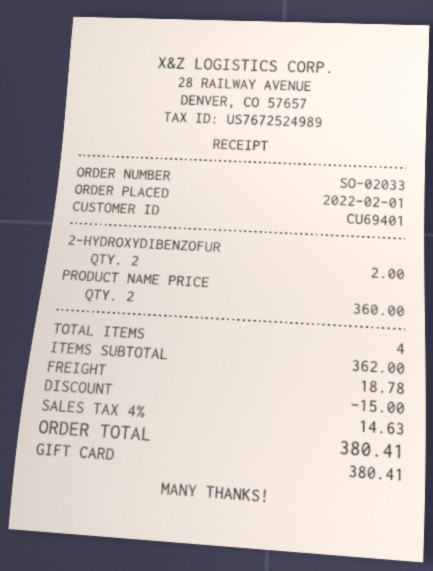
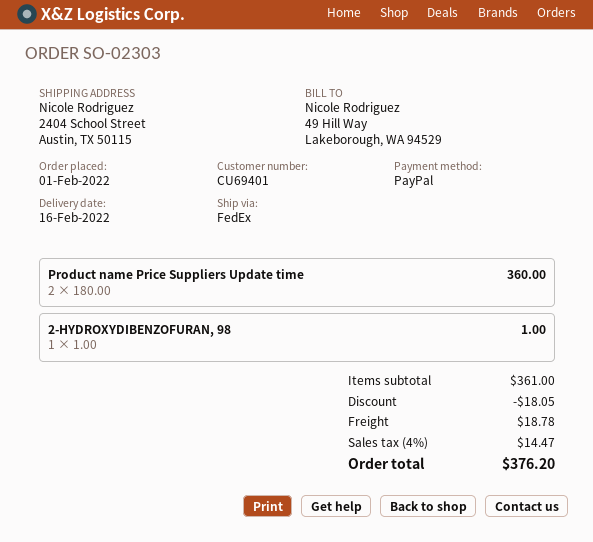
order number: SO-02033 -> SO-02303
payment method: gift card -> PayPal
2-HYDROXYDIBENZOFUR: 2 for 2.00 -> 1 for 1.00
subtotal: 362.00 -> 361.00
discount: 15.00 -> 18.05
tax: 4% = 14.63 -> 4% = 14.47
total: 380.41 -> 376.20

